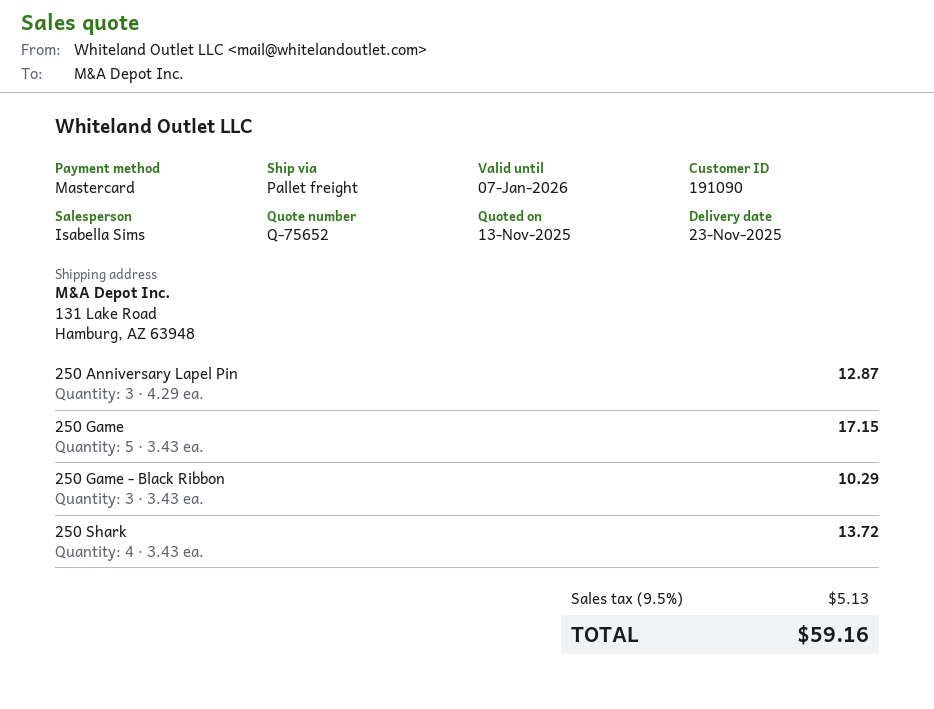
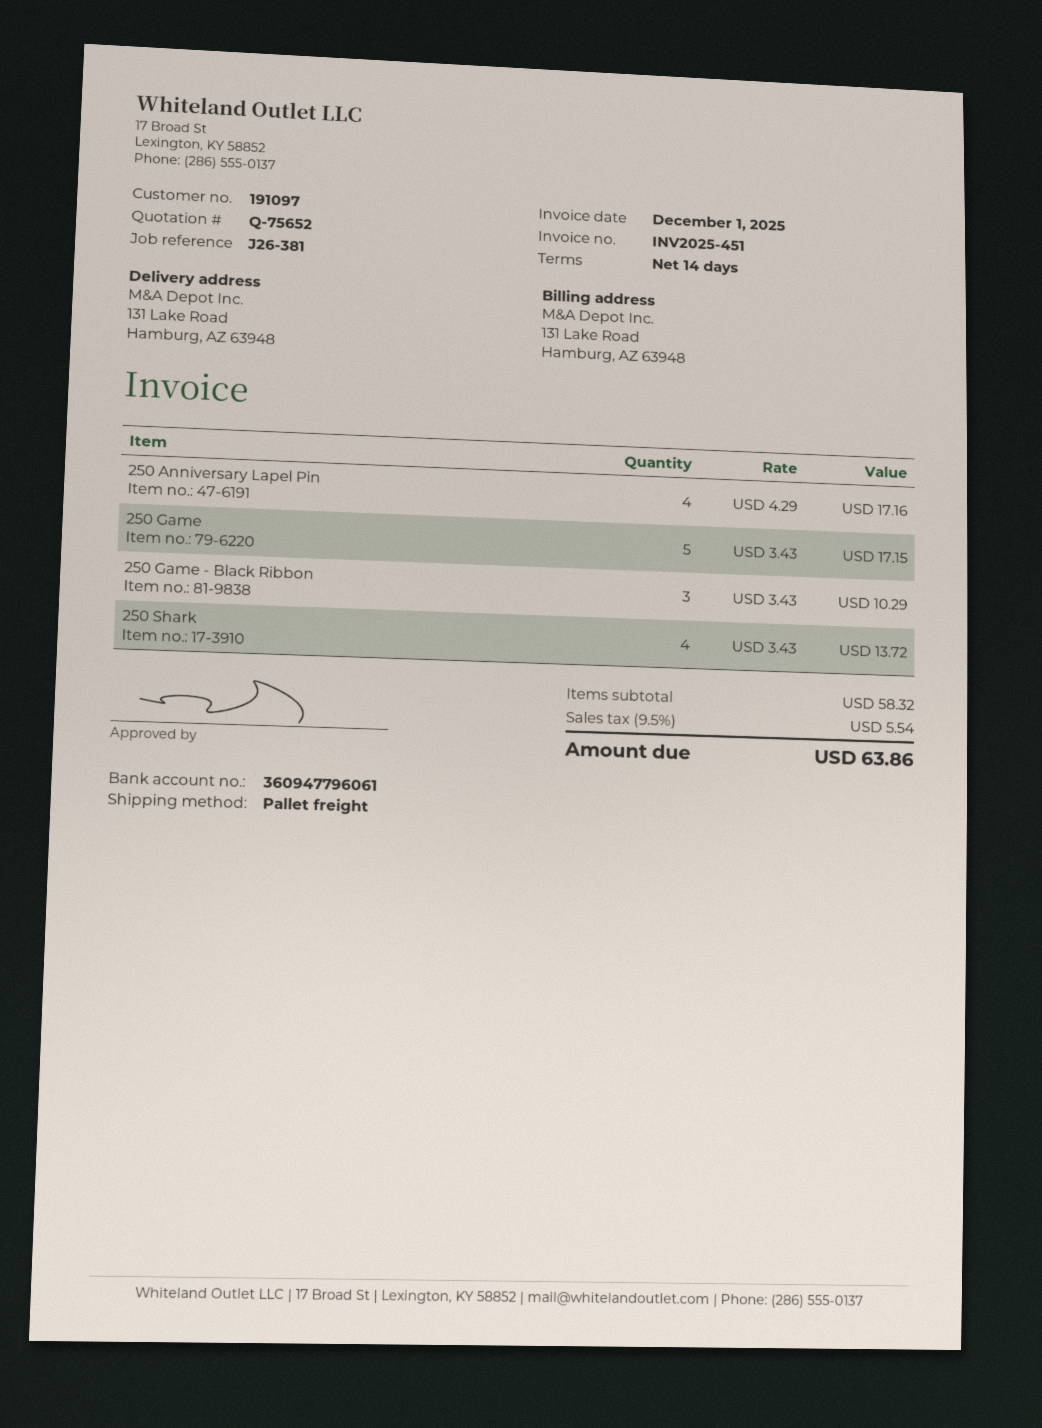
customer number: 191090 -> 191097
250 Anniversary Lapel Pin: 3 x 4.29 = 12.87 -> 4 x 4.29 = 17.16
tax: 9.5% = 5.13 -> 9.5% = 5.54
total: 59.16 -> 63.86

